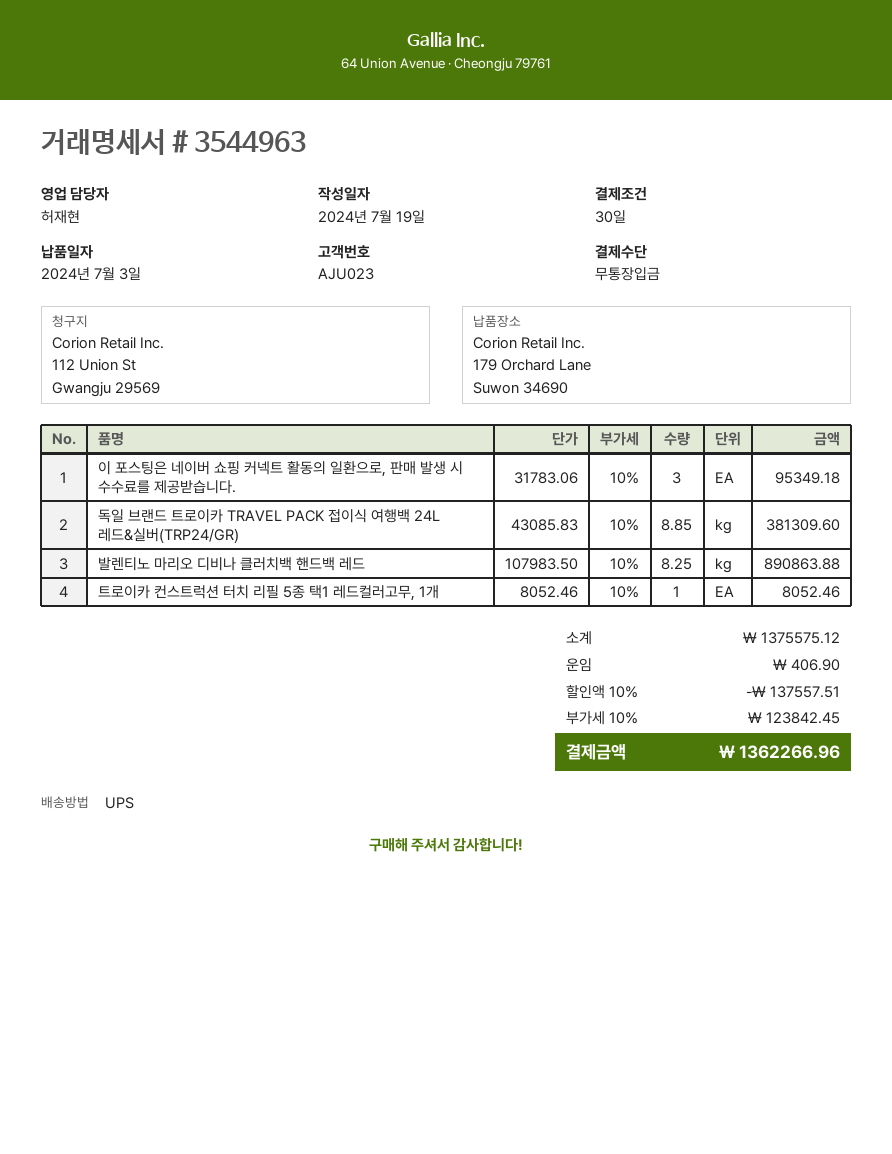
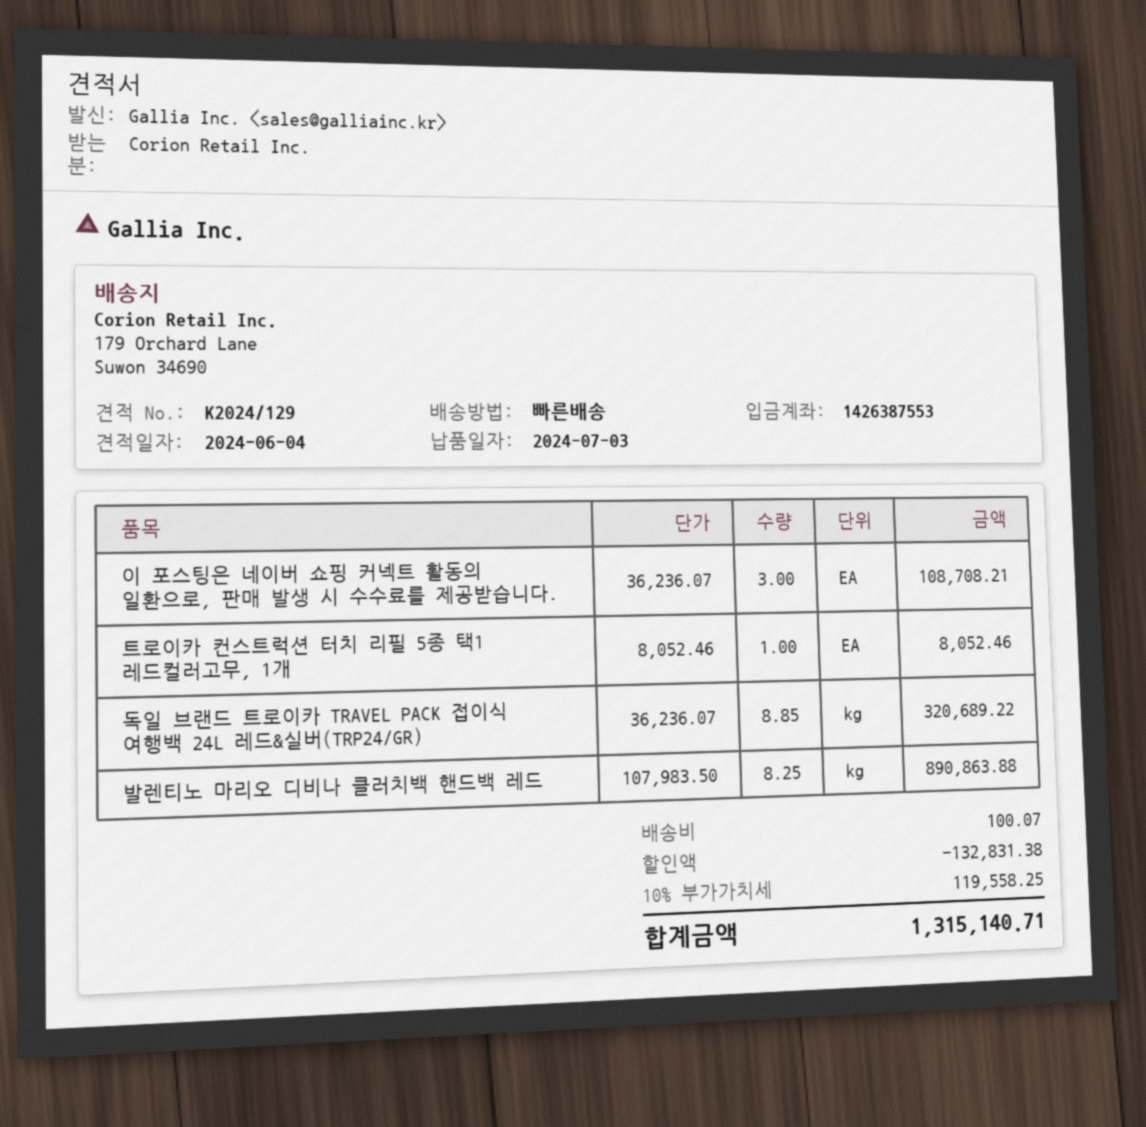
shipping method: UPS -> express
이 포스팅은 네이버 쇼핑 커넥트 활동의 일환으로, 판매 발생 시 수수료를 제공받습니다.: 3 x 31783.06 = 95349.18 -> 3 x 36236.07 = 108708.21
독일 브랜드 트로이카 TRAVEL PACK 접이식 여행백 24L 레드&실버(TRP24/GR): 8.85 x 43085.83 = 381309.60 -> 8.85 x 36236.07 = 320689.22
discount: 137557.51 -> 132831.38
shipping: 406.90 -> 100.07
tax: 10% = 123842.45 -> 10% = 119558.25
total: 1362266.96 -> 1315140.71

